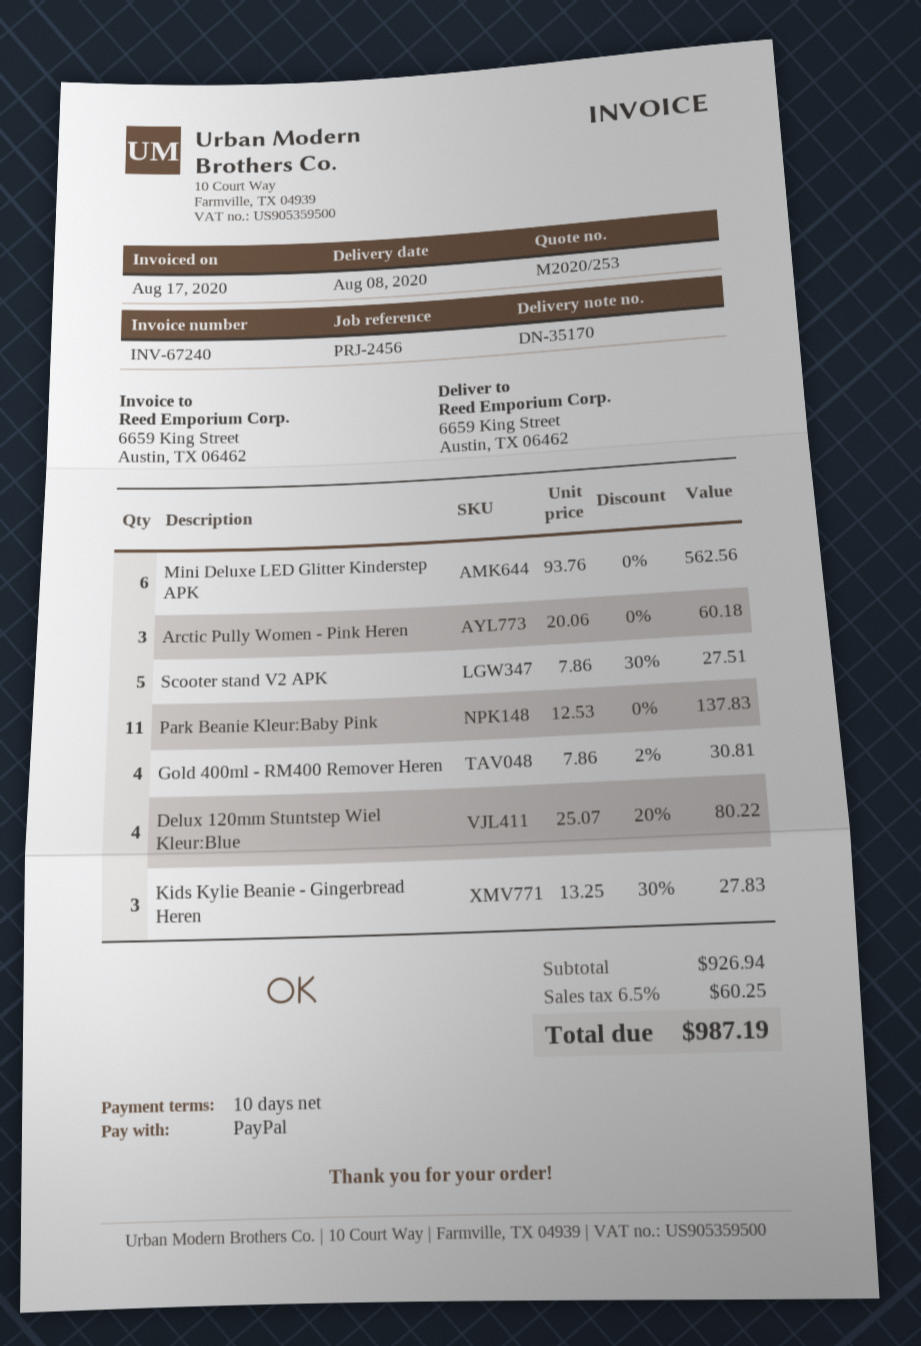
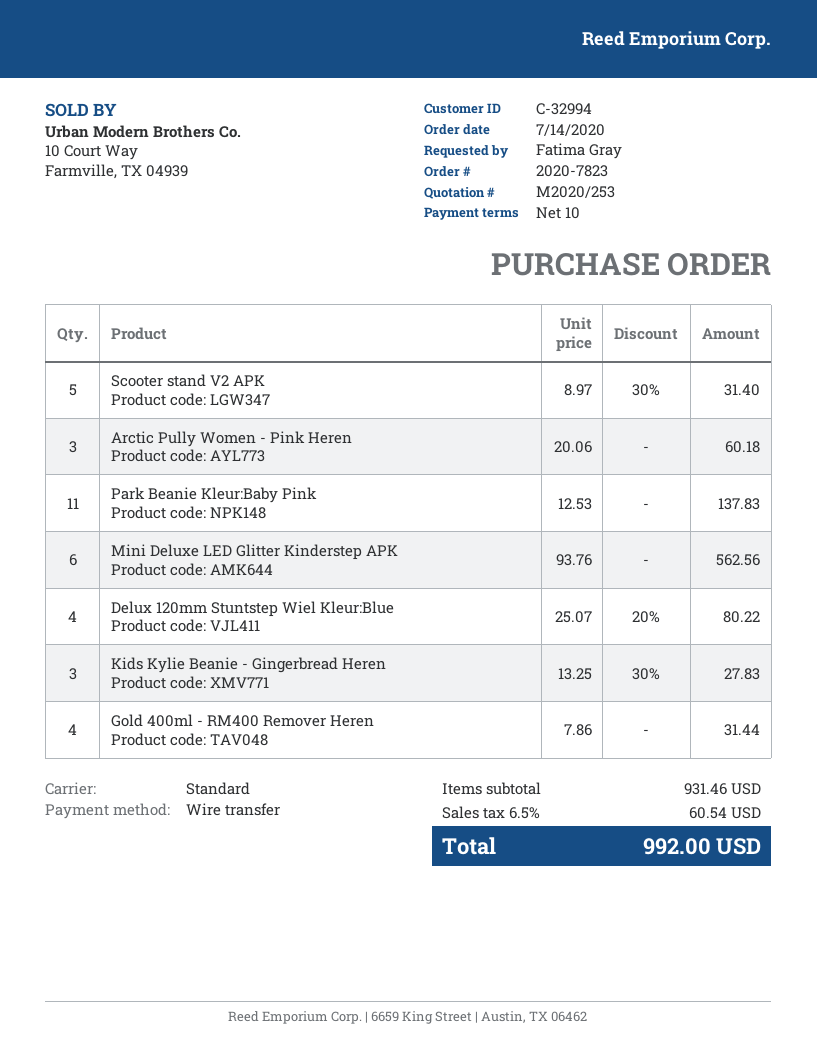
payment method: PayPal -> bank transfer
Scooter stand V2 APK: 5 x 7.86 - 30% = 27.51 -> 5 x 8.97 - 30% = 31.40
Gold 400ml - RM400 Remover Heren: 4 x 7.86 - 2% = 30.81 -> 4 x 7.86 = 31.44
subtotal: 926.94 -> 931.46
tax: 6.5% = 60.25 -> 6.5% = 60.54
total: 987.19 -> 992.00

